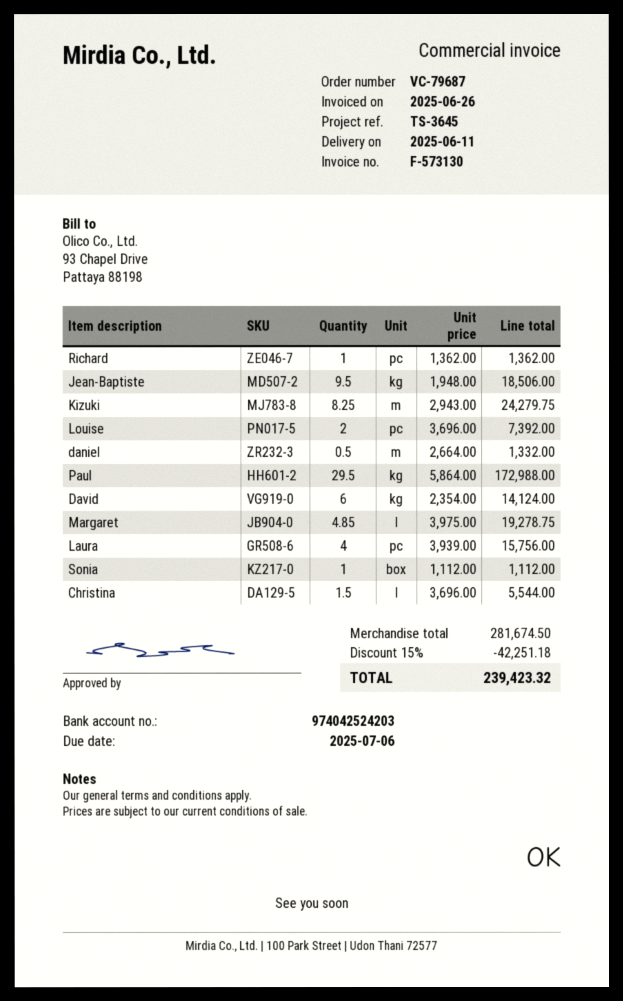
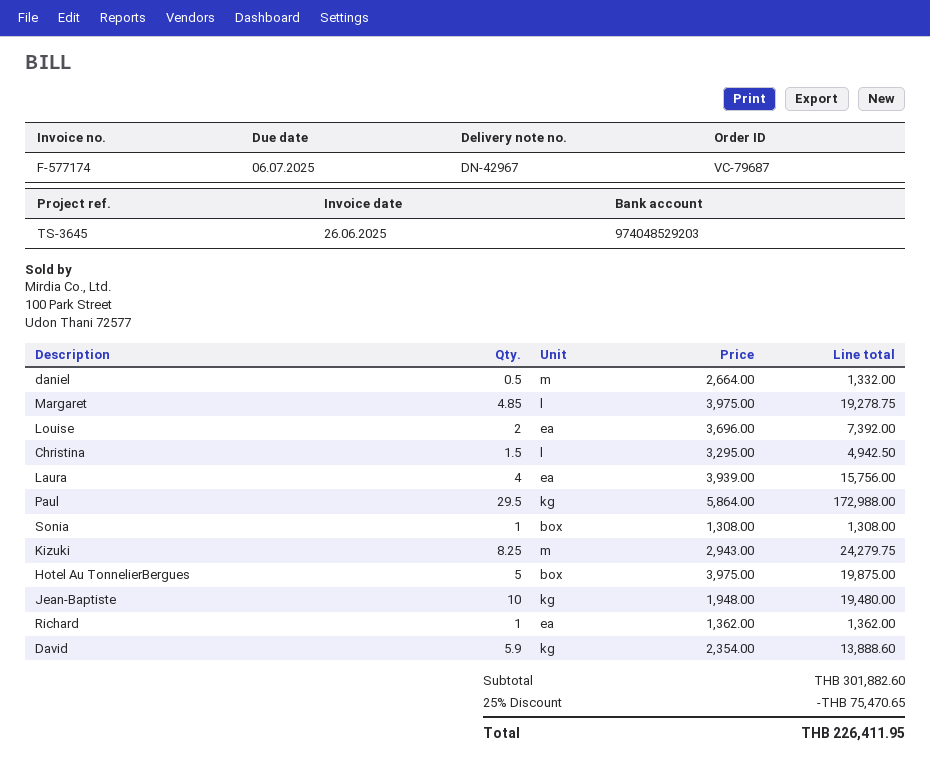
invoice number: F-573130 -> F-577174
bank account: 974042524203 -> 974048529203
Jean-Baptiste: 9.5 x 1948.00 = 18506.00 -> 10 x 1948.00 = 19480.00
David: 6 x 2354.00 = 14124.00 -> 5.9 x 2354.00 = 13888.60
Sonia: 1 x 1112.00 = 1112.00 -> 1 x 1308.00 = 1308.00
Christina: 1.5 x 3696.00 = 5544.00 -> 1.5 x 3295.00 = 4942.50
Hotel Au TonnelierBergues: none -> 5 x 3975.00 = 19875.00
subtotal: 281674.50 -> 301882.60
discount: 15% = 42251.18 -> 25% = 75470.65
total: 239423.32 -> 226411.95

